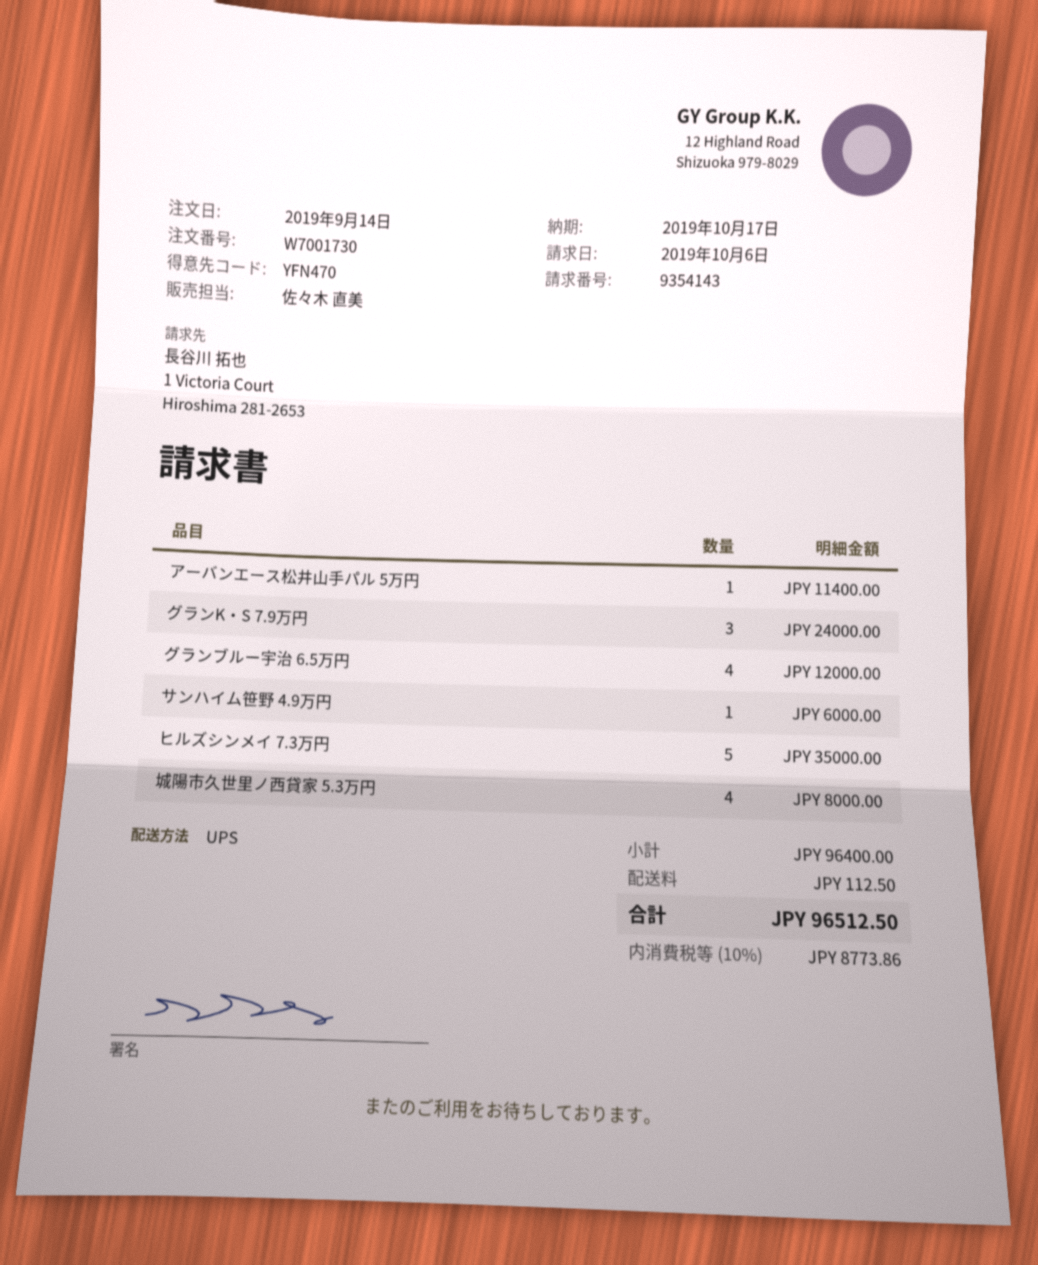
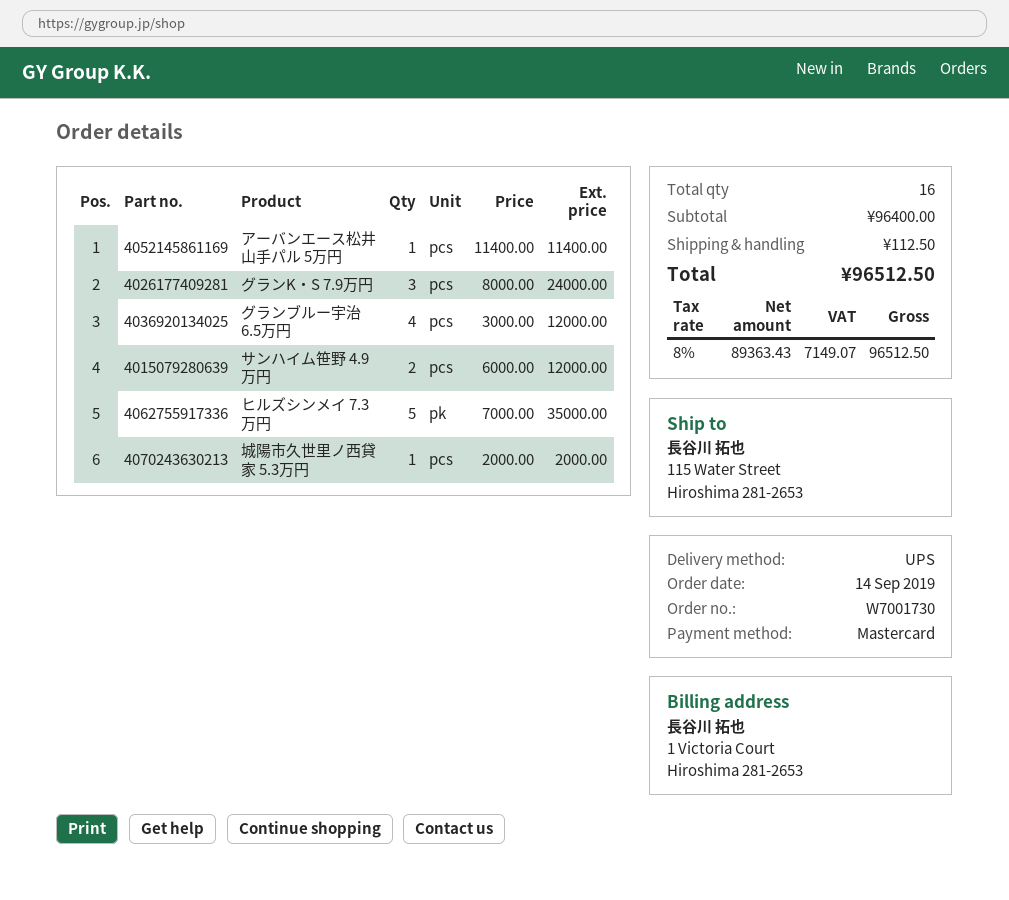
サンハイム笹野 4.9万円: 1 for 6000.00 -> 2 for 12000.00
城陽市久世里ノ西貸家 5.3万円: 4 for 8000.00 -> 1 for 2000.00
tax: 10% = 8773.86 -> 8% = 7149.07

